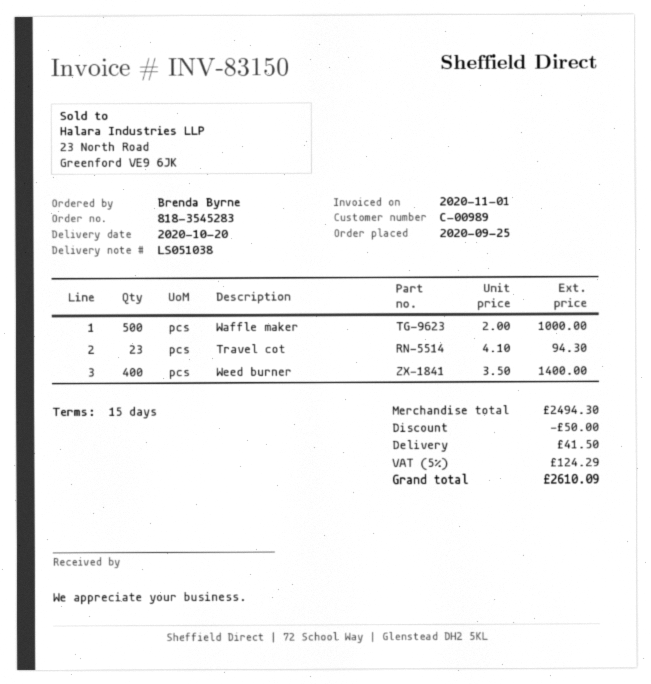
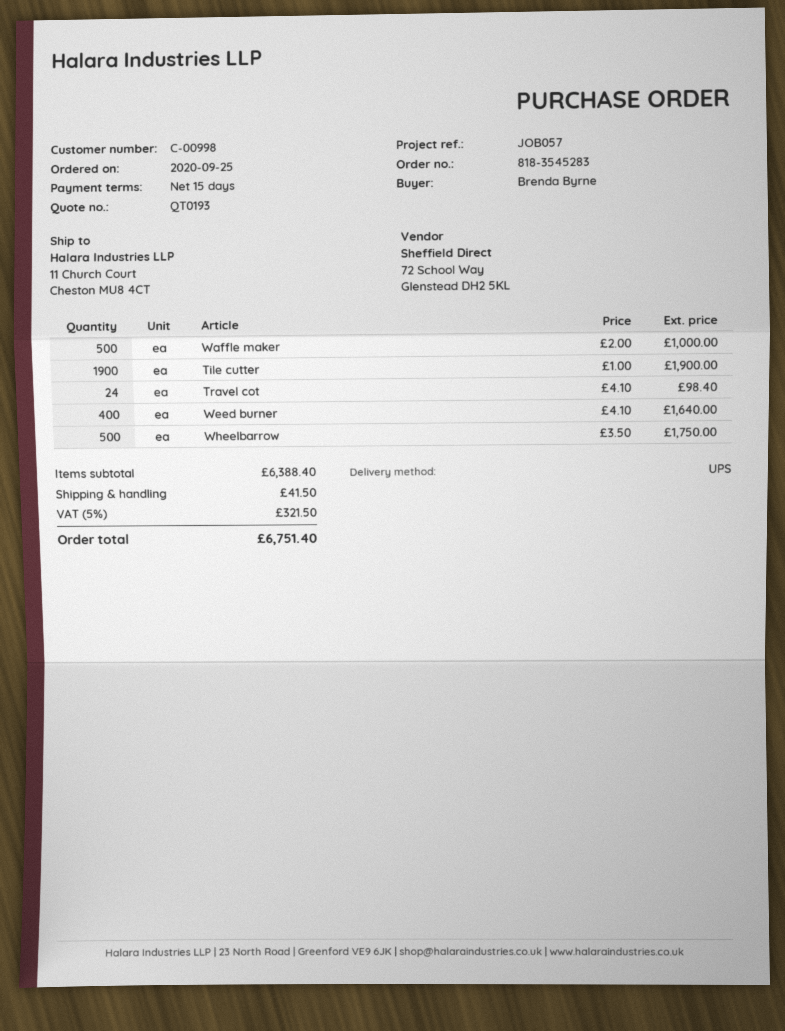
customer number: C-00989 -> C-00998
Travel cot: 23 x 4.10 = 94.30 -> 24 x 4.10 = 98.40
Weed burner: 400 x 3.50 = 1400.00 -> 400 x 4.10 = 1640.00
Tile cutter: none -> 1900 x 1.00 = 1900.00
Wheelbarrow: none -> 500 x 3.50 = 1750.00
subtotal: 2494.30 -> 6388.40
discount: 50.00 -> none
tax: 5% = 124.29 -> 5% = 321.50
total: 2610.09 -> 6751.40

